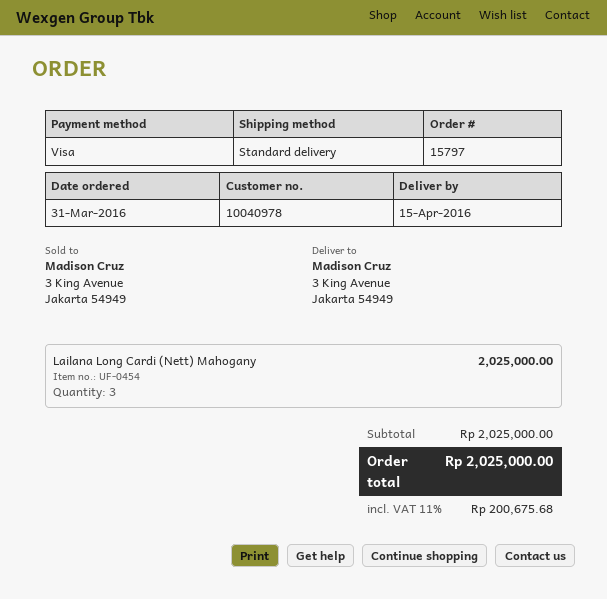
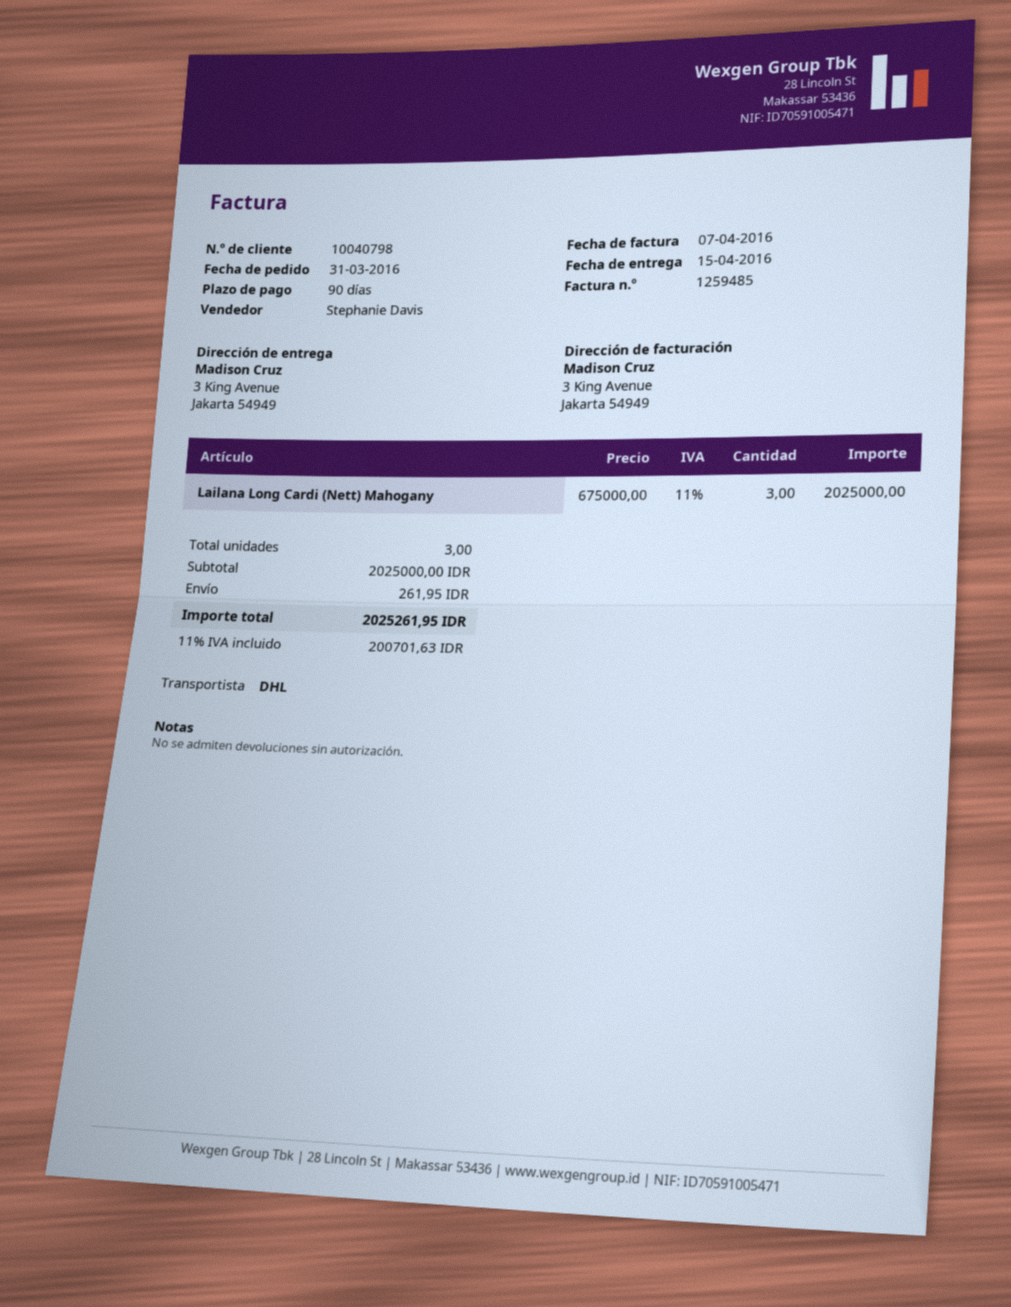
customer number: 10040978 -> 10040798
shipping method: standard -> DHL
shipping: none -> 261.95
tax: 11% = 200675.68 -> 11% = 200701.63
total: 2025000.00 -> 2025261.95

